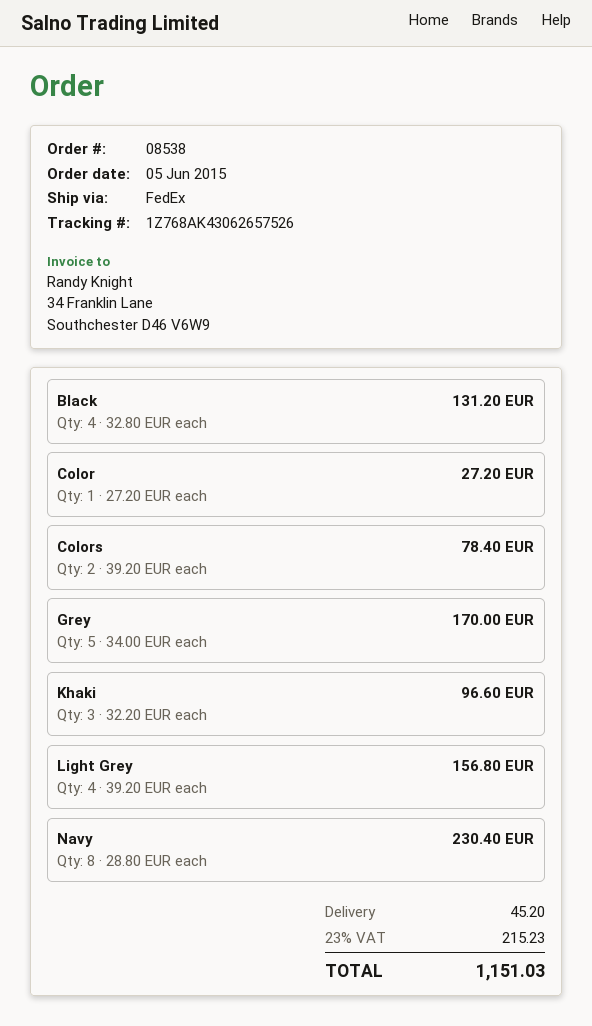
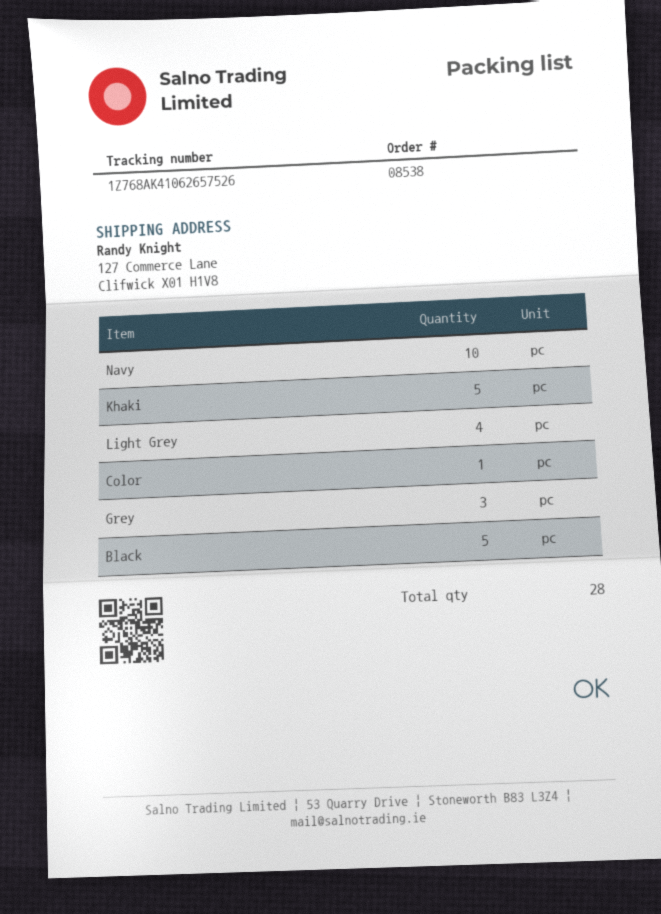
tracking number: 1Z768AK43062657526 -> 1Z768AK41062657526
Black: 4 -> 5
Colors: 2 -> none
Grey: 5 -> 3
Khaki: 3 -> 5
Navy: 8 -> 10

